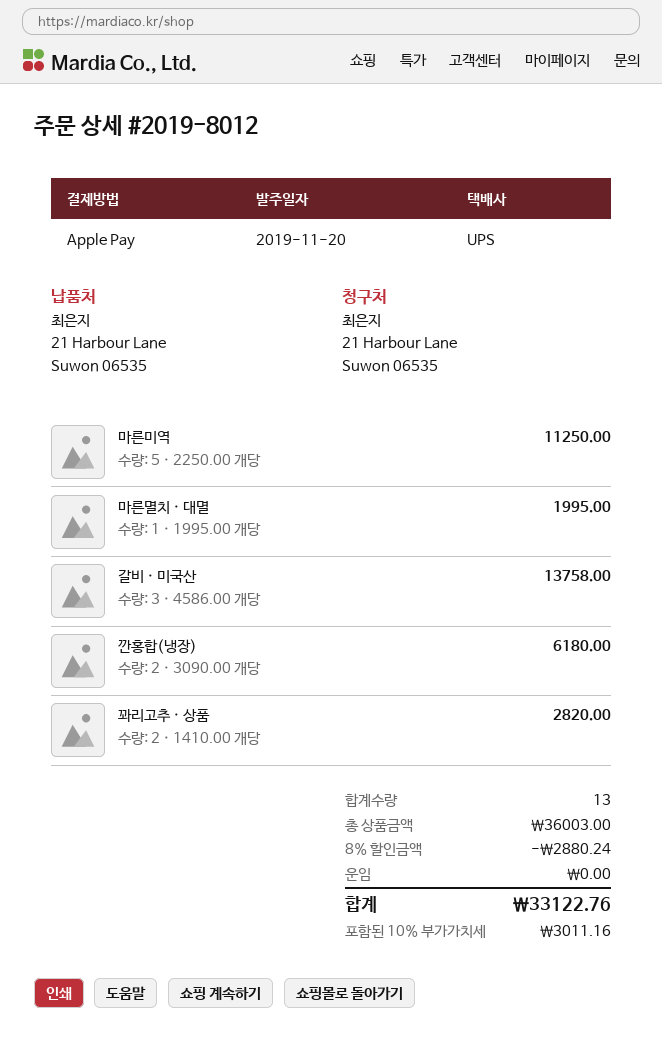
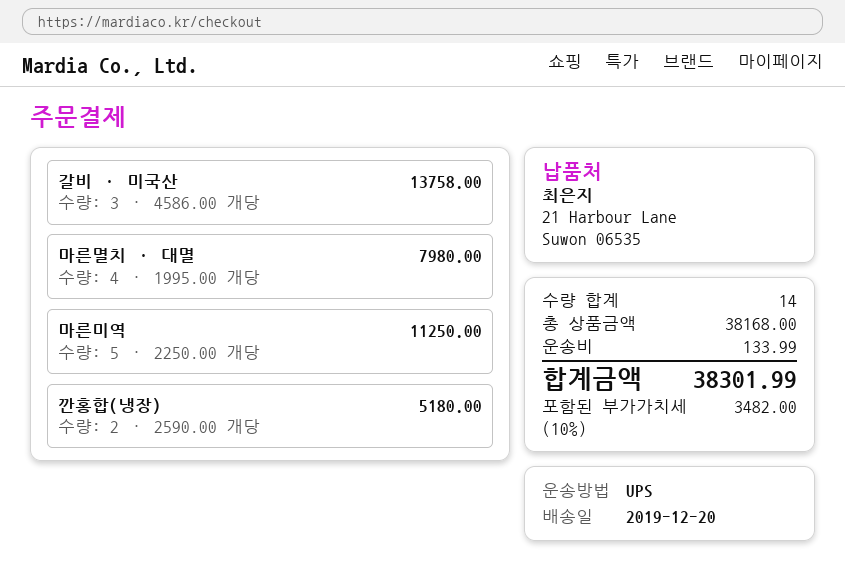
마른멸치 · 대멸: 1 x 1995.00 = 1995.00 -> 4 x 1995.00 = 7980.00
깐홍합(냉장): 2 x 3090.00 = 6180.00 -> 2 x 2590.00 = 5180.00
꽈리고추 · 상품: 2 x 1410.00 = 2820.00 -> none
total quantity: 13 -> 14
subtotal: 36003.00 -> 38168.00
discount: 8% = 2880.24 -> none
shipping: 0.00 -> 133.99
tax: 10% = 3011.16 -> 10% = 3482.00
total: 33122.76 -> 38301.99

